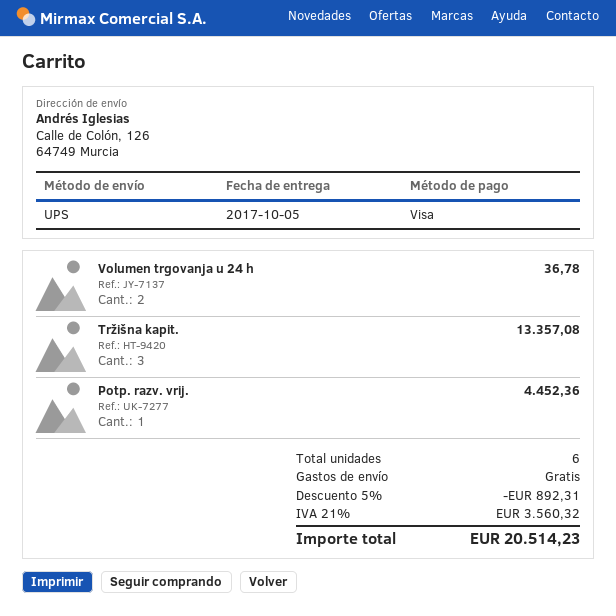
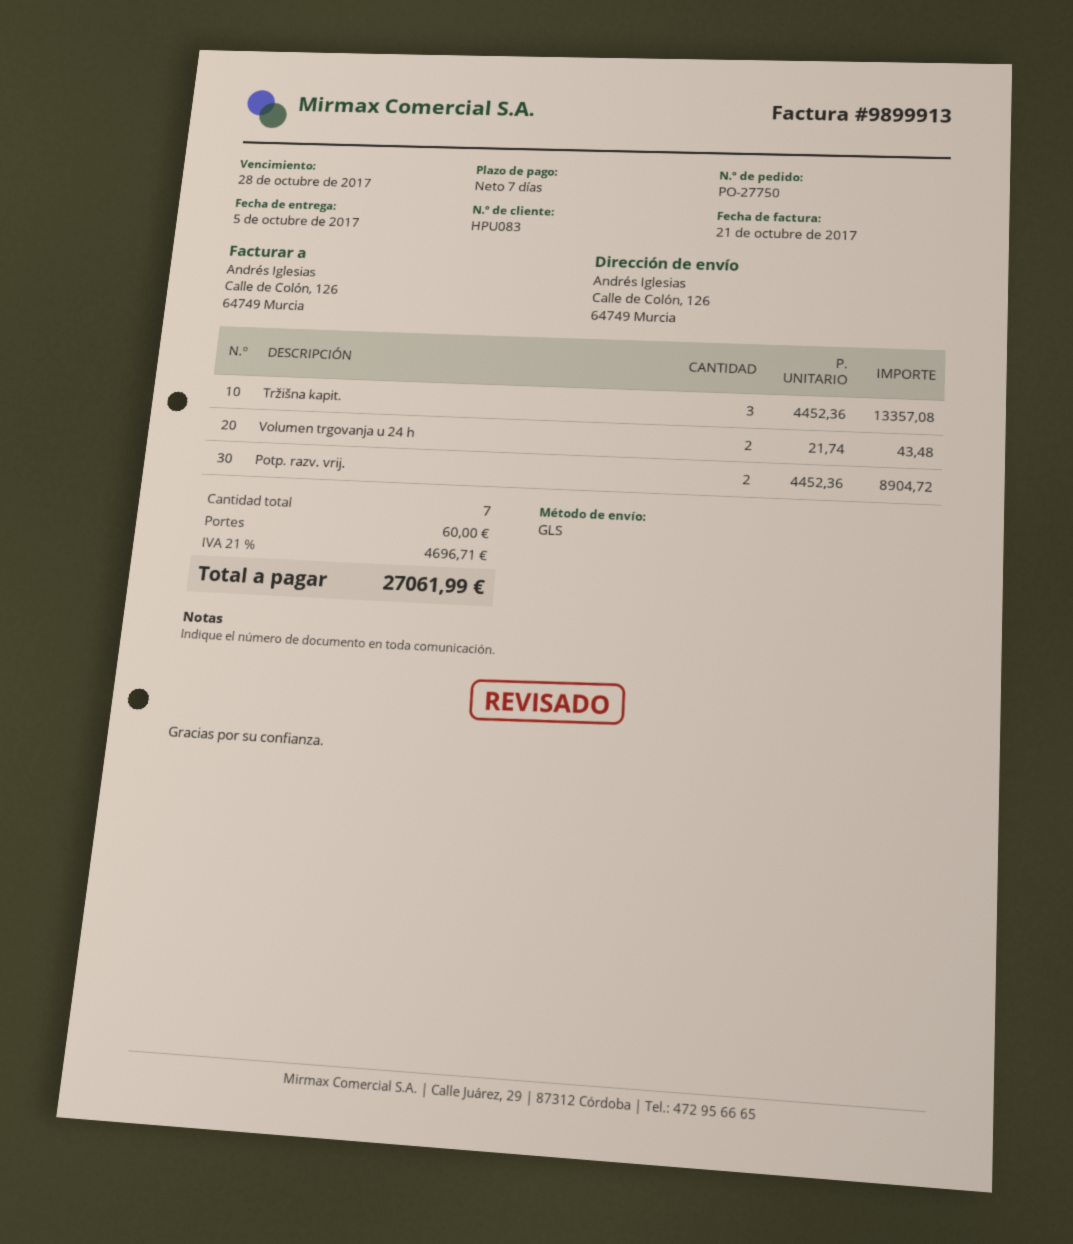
shipping method: UPS -> GLS
Volumen trgovanja u 24 h: 2 for 36.78 -> 2 for 43.48
Potp. razv. vrij.: 1 for 4452.36 -> 2 for 8904.72
total quantity: 6 -> 7
discount: 5% = 892.31 -> none
shipping: 0.00 -> 60.00
tax: 21% = 3560.32 -> 21% = 4696.71
total: 20514.23 -> 27061.99

